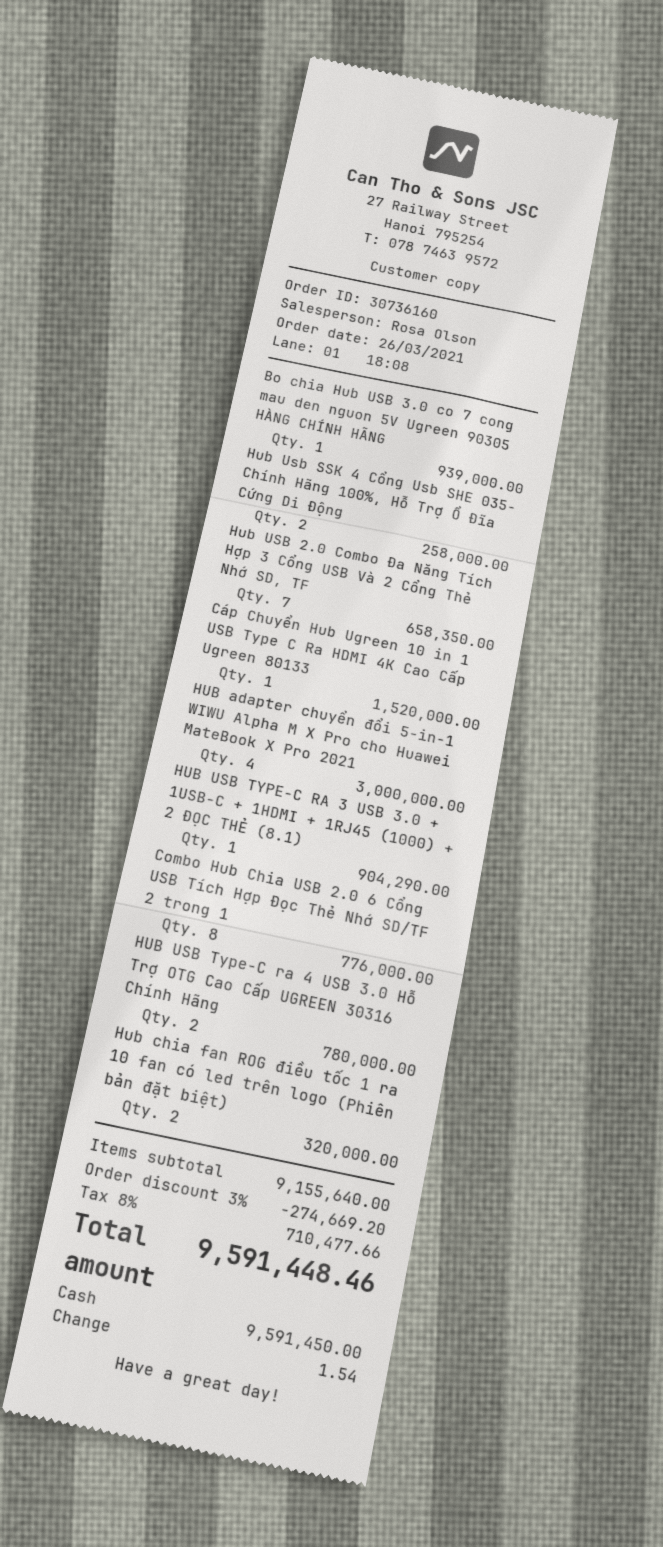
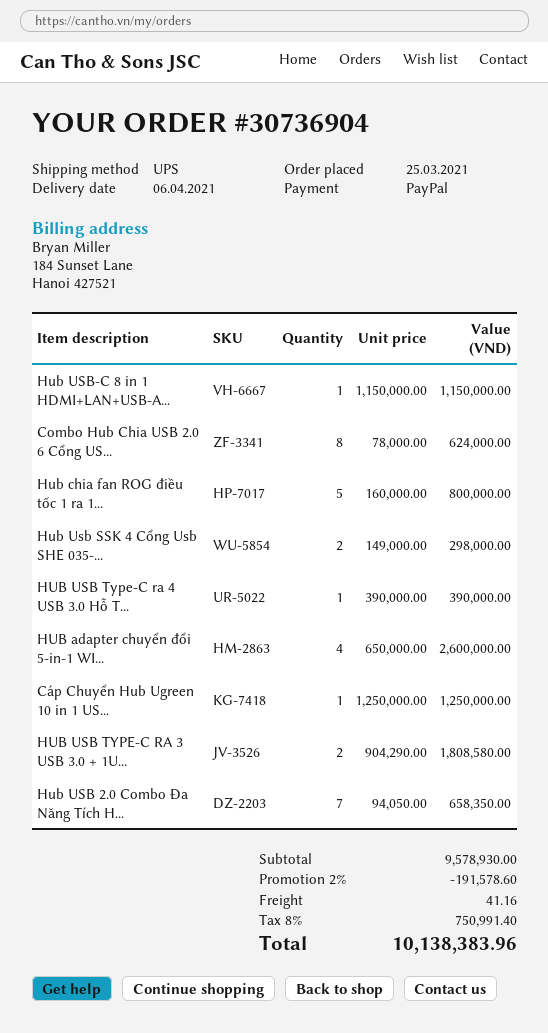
order number: 30736160 -> 30736904
order date: 2021-03-26 -> 2021-03-25
payment method: cash -> PayPal
Bo chia Hub USB 3.0 co 7 cong mau den nguon 5V Ugreen 90305 HÀNG CHÍNH HÃNG: 1 for 939000.00 -> none
Hub Usb SSK 4 Cổng Usb SHE 035- Chính Hãng 100%, Hỗ Trợ Ổ Đĩa Cứng Di Động: 2 for 258000.00 -> 2 for 298000.00
Cáp Chuyển Hub Ugreen 10 in 1 USB Type C Ra HDMI 4K Cao Cấp Ugreen 80133: 1 for 1520000.00 -> 1 for 1250000.00
HUB adapter chuyển đổi 5-in-1 WIWU Alpha M X Pro cho Huawei MateBook X Pro 2021: 4 for 3000000.00 -> 4 for 2600000.00
HUB USB TYPE-C RA 3 USB 3.0 + 1USB-C + 1HDMI + 1RJ45 (1000) + 2 ĐỌC THẺ (8.1): 1 for 904290.00 -> 2 for 1808580.00
Combo Hub Chia USB 2.0 6 Cổng USB Tích Hợp Đọc Thẻ Nhớ SD/TF 2 trong 1: 8 for 776000.00 -> 8 for 624000.00
HUB USB Type-C ra 4 USB 3.0 Hỗ Trợ OTG Cao Cấp UGREEN 30316 Chính Hãng: 2 for 780000.00 -> 1 for 390000.00
Hub chia fan ROG điều tốc 1 ra 10 fan có led trên logo (Phiên bản đặt biệt): 2 for 320000.00 -> 5 for 800000.00
Hub USB-C 8 in 1 HDMI+LAN+USB-A...: none -> 1 for 1150000.00
subtotal: 9155640.00 -> 9578930.00
discount: 3% = 274669.20 -> 2% = 191578.60
shipping: none -> 41.16
tax: 8% = 710477.66 -> 8% = 750991.40
total: 9591448.46 -> 10138383.96

